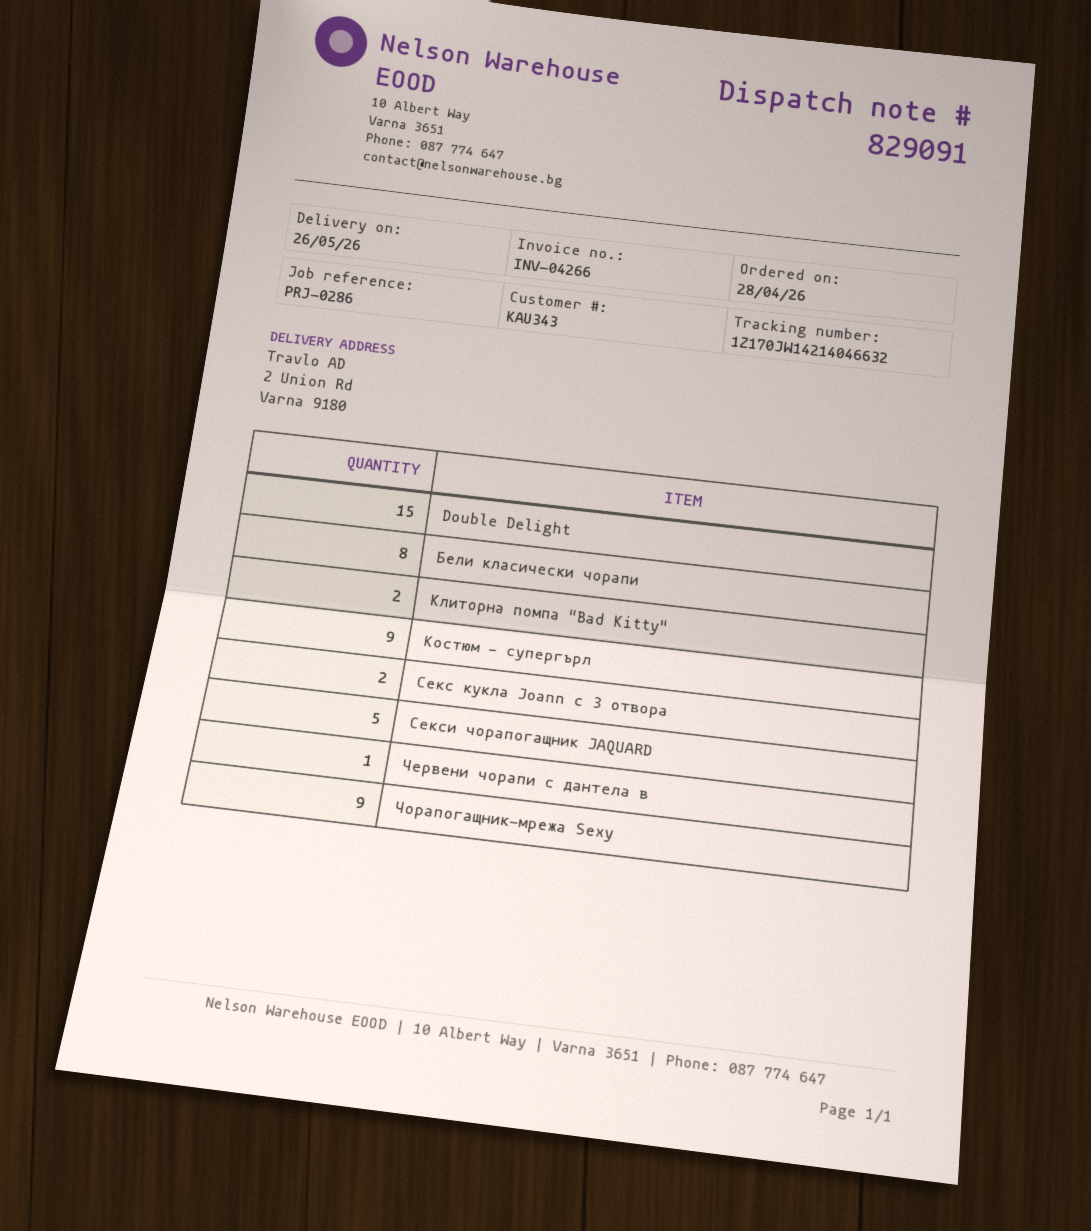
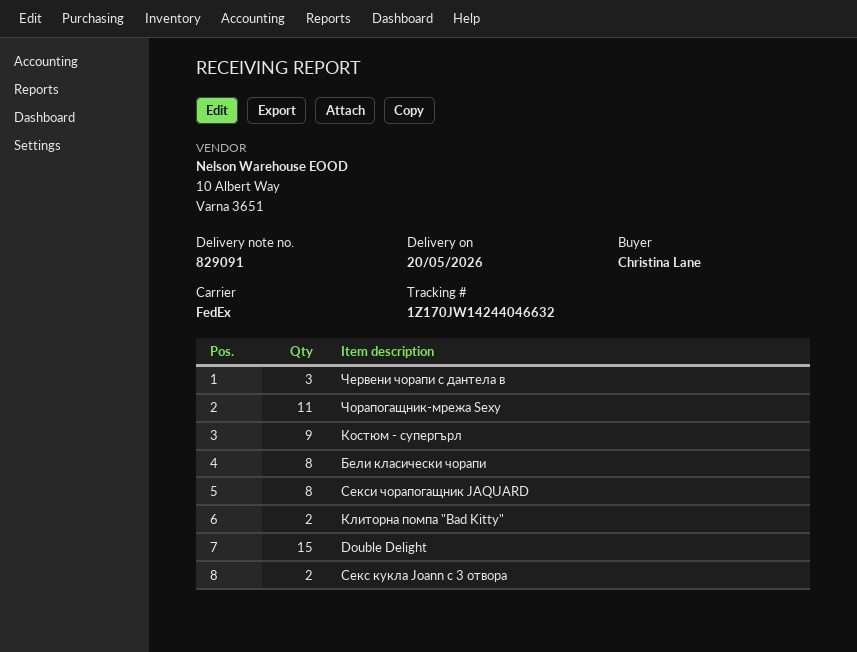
delivery date: 2026-05-26 -> 2026-05-20
tracking number: 1Z170JW14214046632 -> 1Z170JW14244046632
Секси чорапогащник JAQUARD: 5 -> 8
Червени чорапи с дантела в: 1 -> 3
Чорапогащник-мрежа Sexy: 9 -> 11

